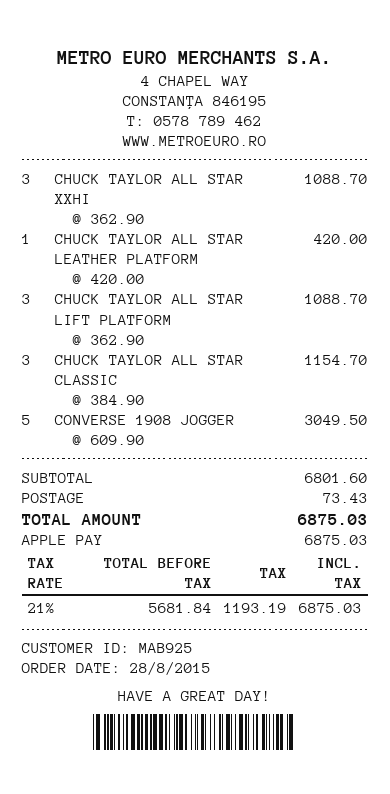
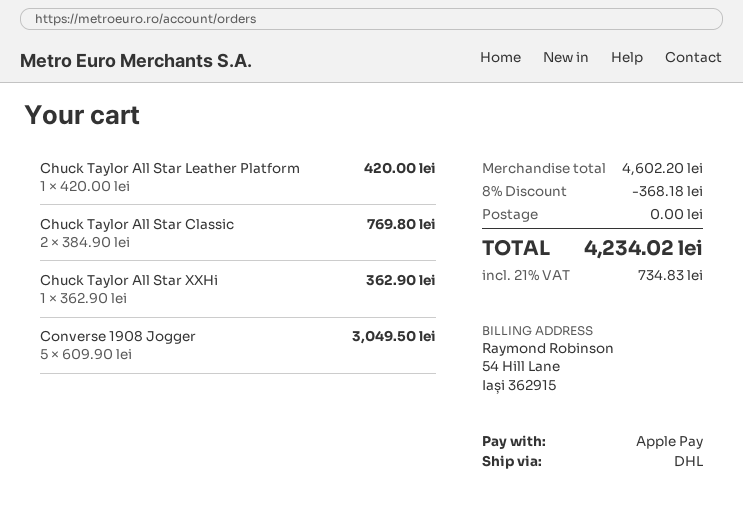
CHUCK TAYLOR ALL STAR XXHI: 3 x 362.90 = 1088.70 -> 1 x 362.90 = 362.90
CHUCK TAYLOR ALL STAR LIFT PLATFORM: 3 x 362.90 = 1088.70 -> none
CHUCK TAYLOR ALL STAR CLASSIC: 3 x 384.90 = 1154.70 -> 2 x 384.90 = 769.80
subtotal: 6801.60 -> 4602.20
discount: none -> 8% = 368.18
shipping: 73.43 -> 0.00
tax: 21% = 1193.19 -> 21% = 734.83
total: 6875.03 -> 4234.02

